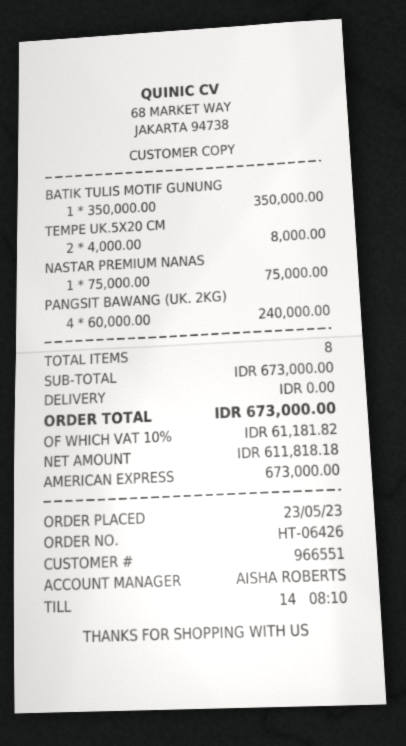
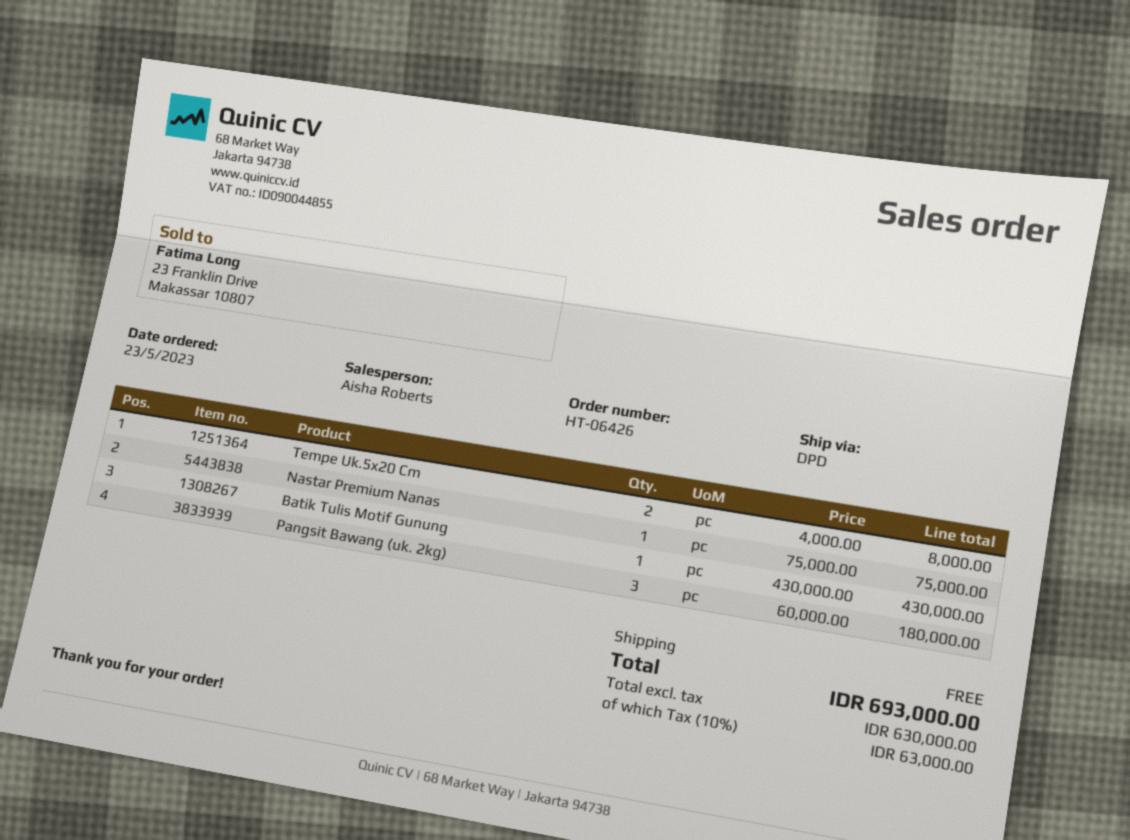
BATIK TULIS MOTIF GUNUNG: 1 x 350000.00 = 350000.00 -> 1 x 430000.00 = 430000.00
PANGSIT BAWANG (UK. 2KG): 4 x 60000.00 = 240000.00 -> 3 x 60000.00 = 180000.00
net: 611818.18 -> 630000.00
tax: 10% = 61181.82 -> 10% = 63000.00
total: 673000.00 -> 693000.00

